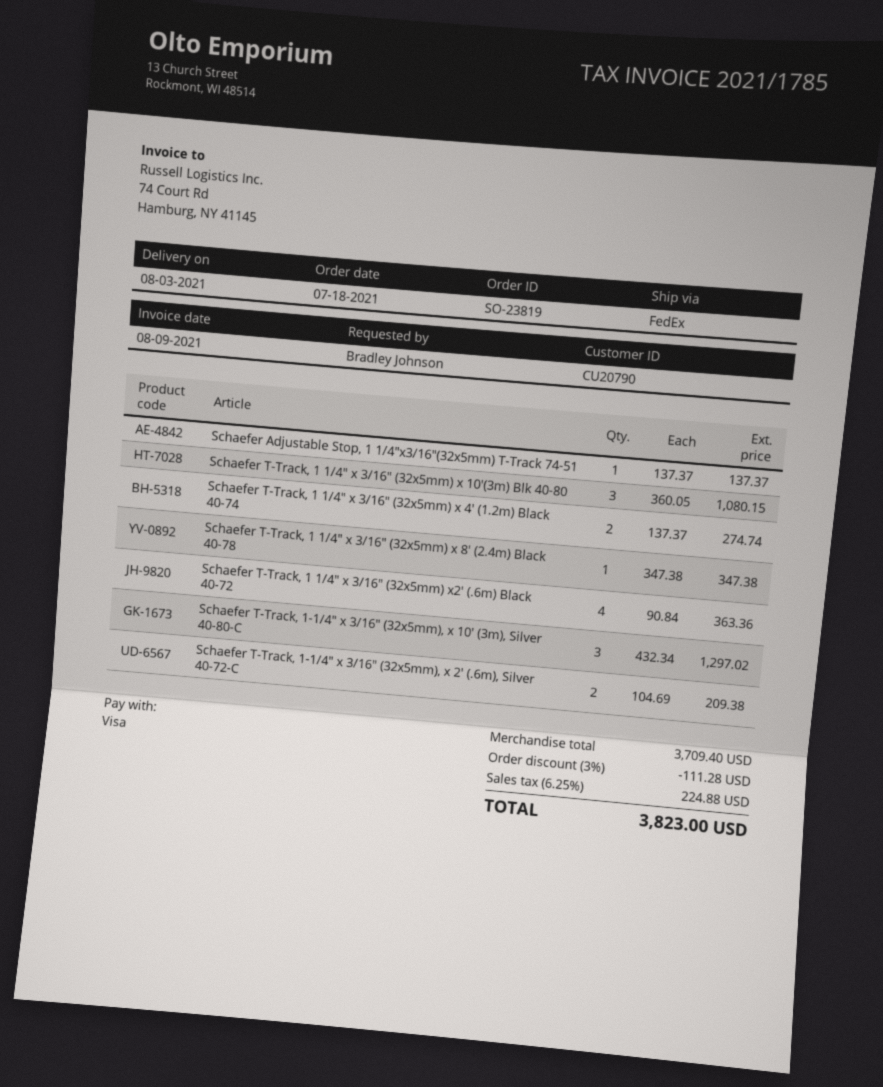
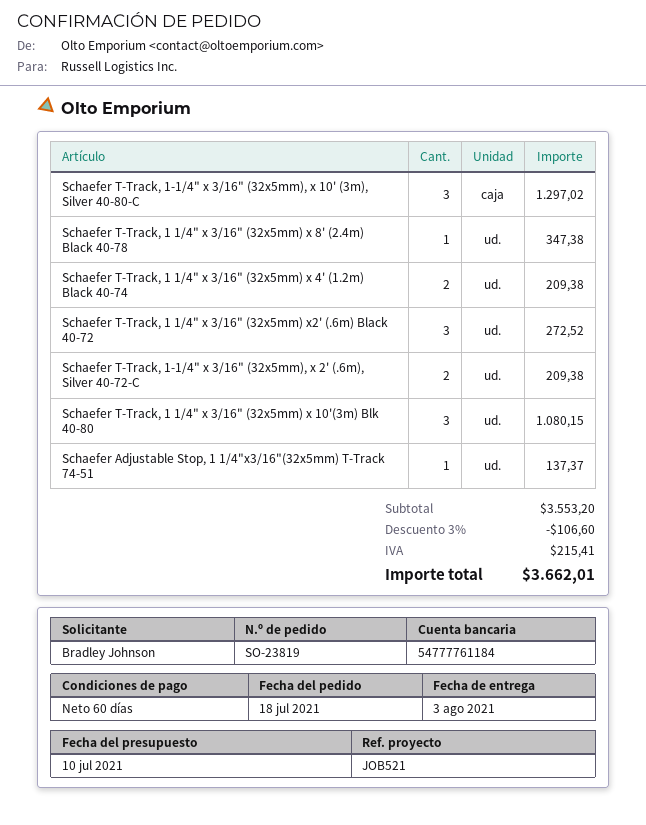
Schaefer T-Track, 1 1/4" x 3/16" (32x5mm) x 4' (1.2m) Black 40-74: 2 for 274.74 -> 2 for 209.38
Schaefer T-Track, 1 1/4" x 3/16" (32x5mm) x2' (.6m) Black 40-72: 4 for 363.36 -> 3 for 272.52
subtotal: 3709.40 -> 3553.20
discount: 3% = 111.28 -> 3% = 106.60
tax: 224.88 -> 215.41
total: 3823.00 -> 3662.01

